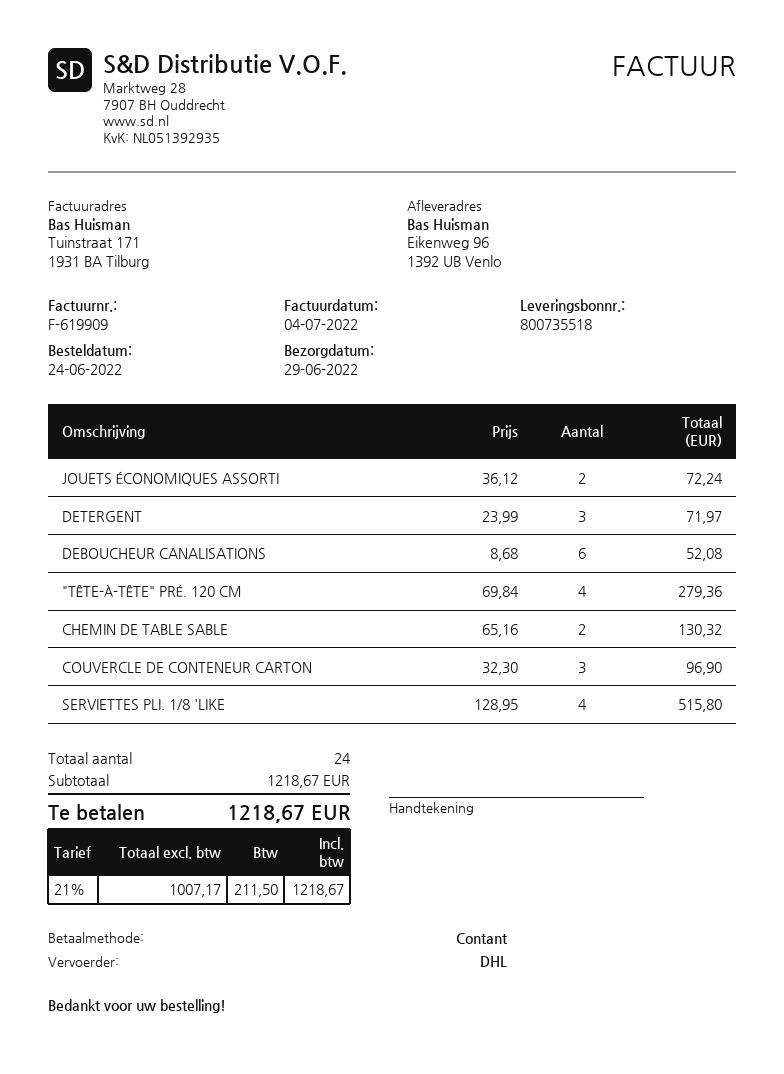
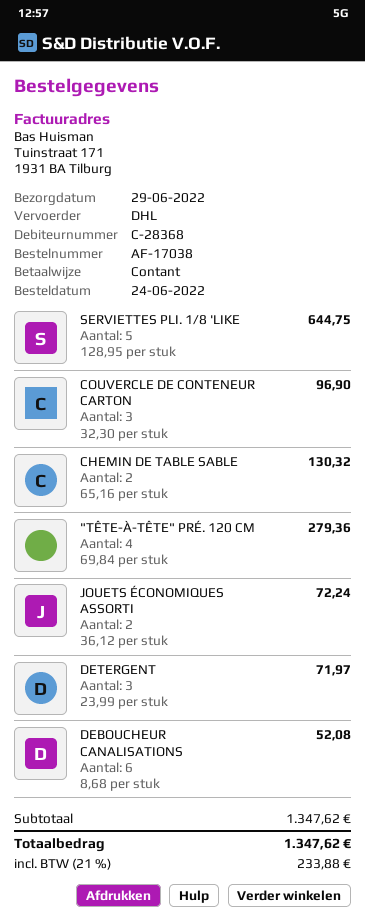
SERVIETTES PLI. 1/8 'LIKE: 4 x 128.95 = 515.80 -> 5 x 128.95 = 644.75
subtotal: 1218.67 -> 1347.62
tax: 21% = 211.50 -> 21% = 233.88
total: 1218.67 -> 1347.62

